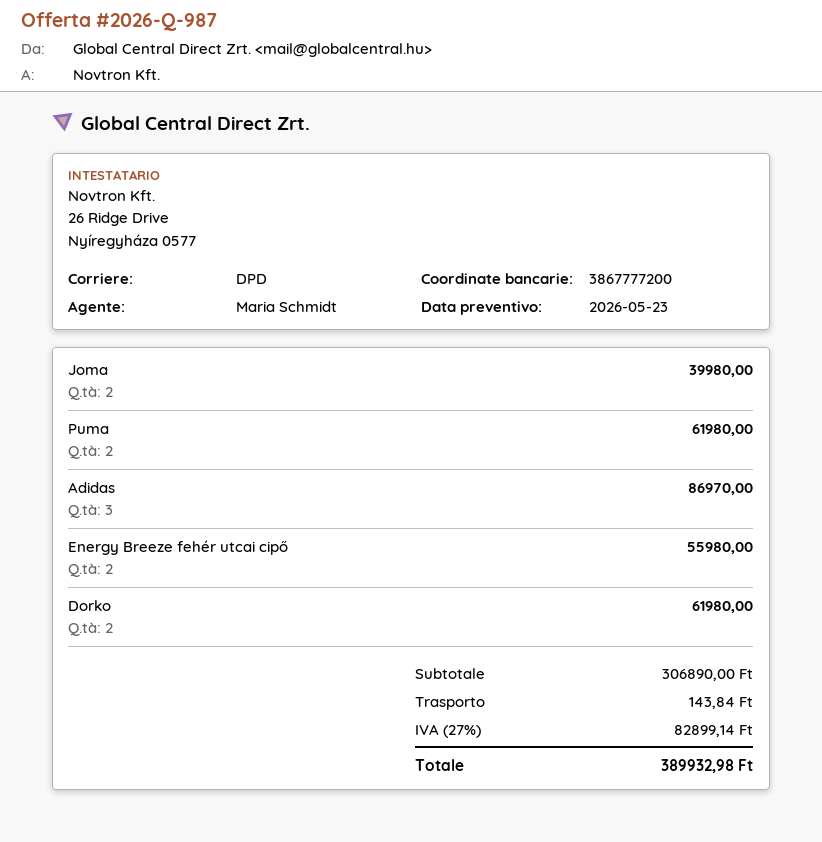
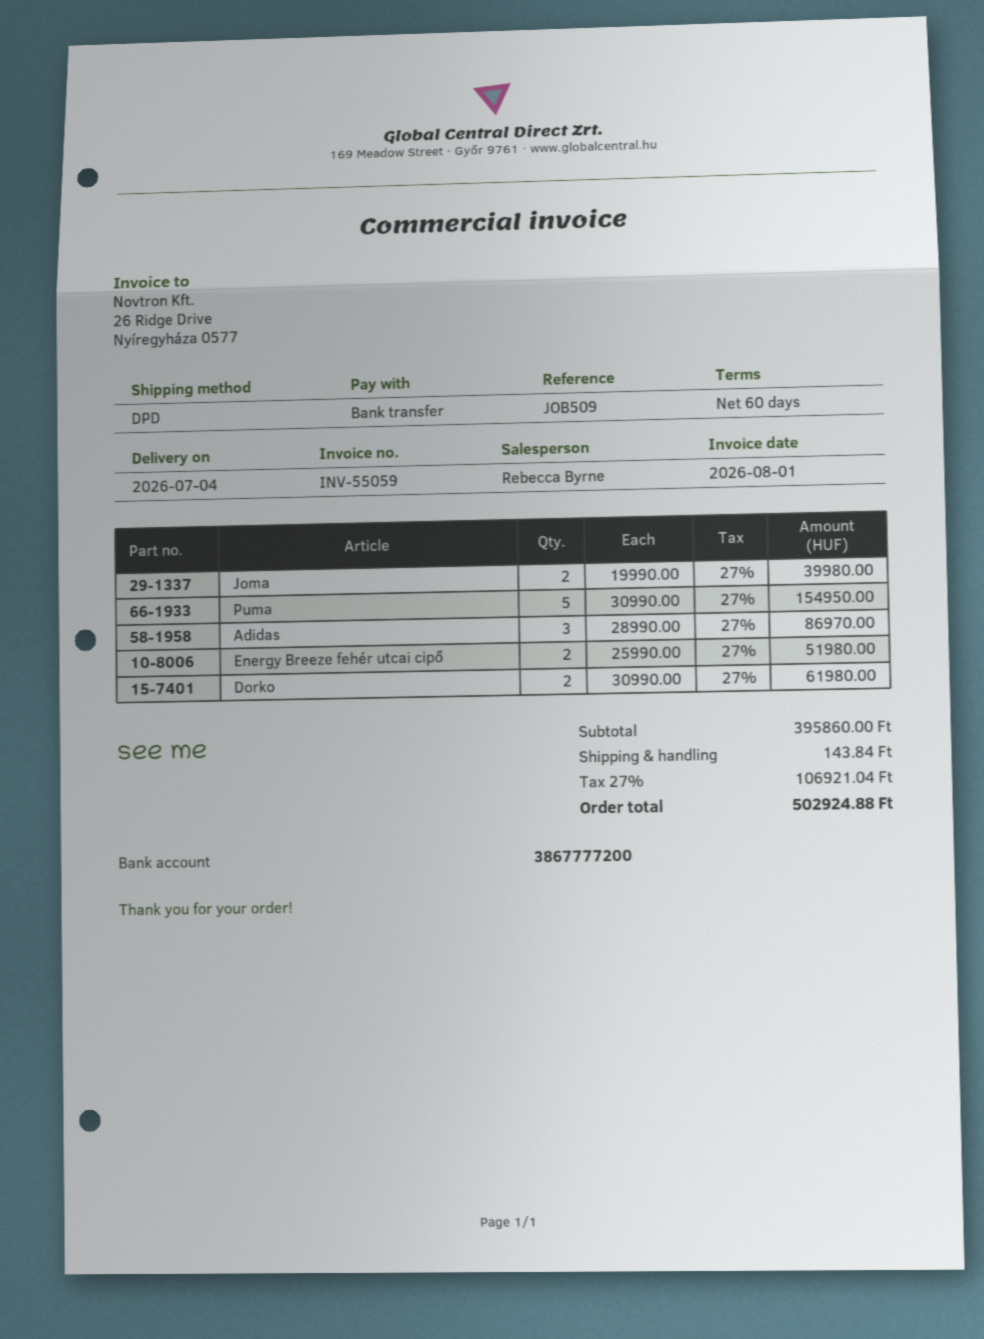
sales rep: Maria Schmidt -> Rebecca Byrne
Puma: 2 for 61980.00 -> 5 for 154950.00
Energy Breeze fehér utcai cipő: 2 for 55980.00 -> 2 for 51980.00
subtotal: 306890.00 -> 395860.00
tax: 27% = 82899.14 -> 27% = 106921.04
total: 389932.98 -> 502924.88

